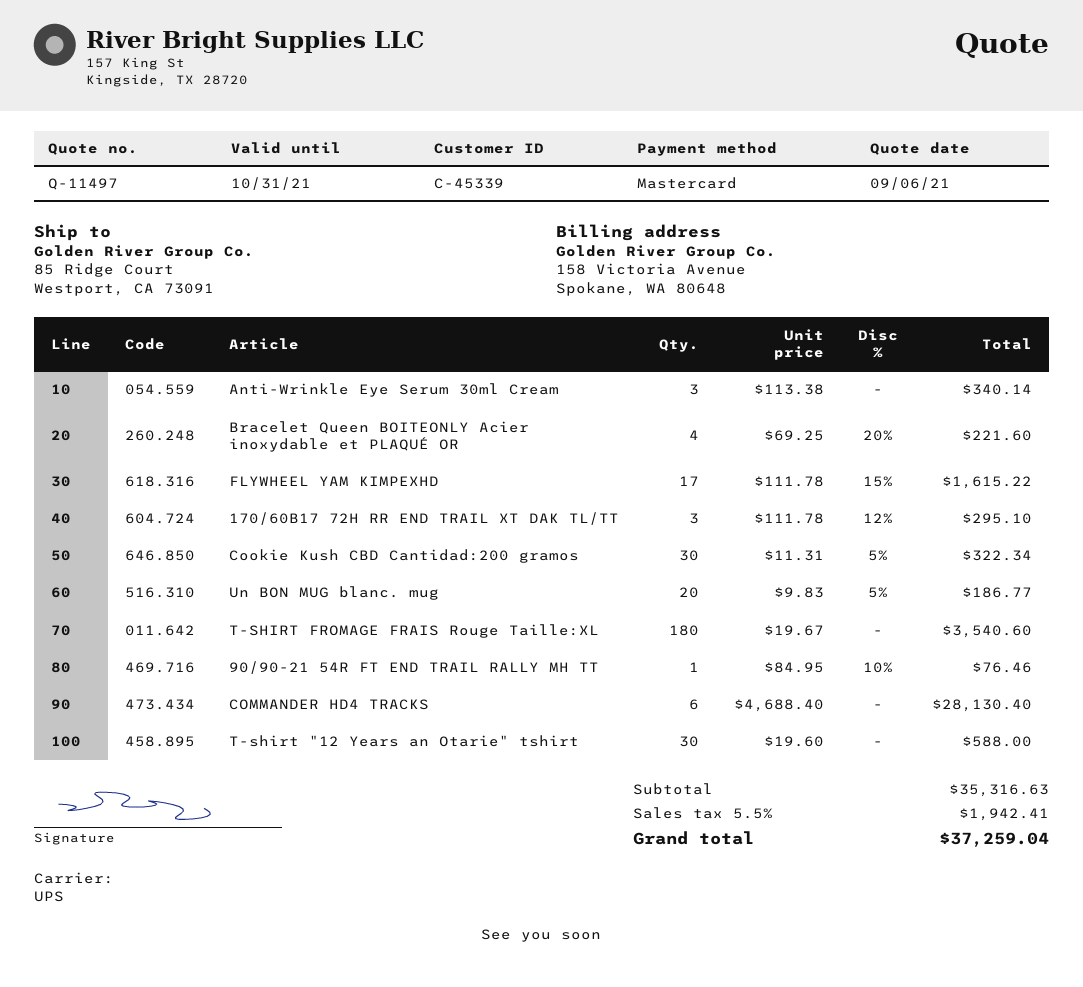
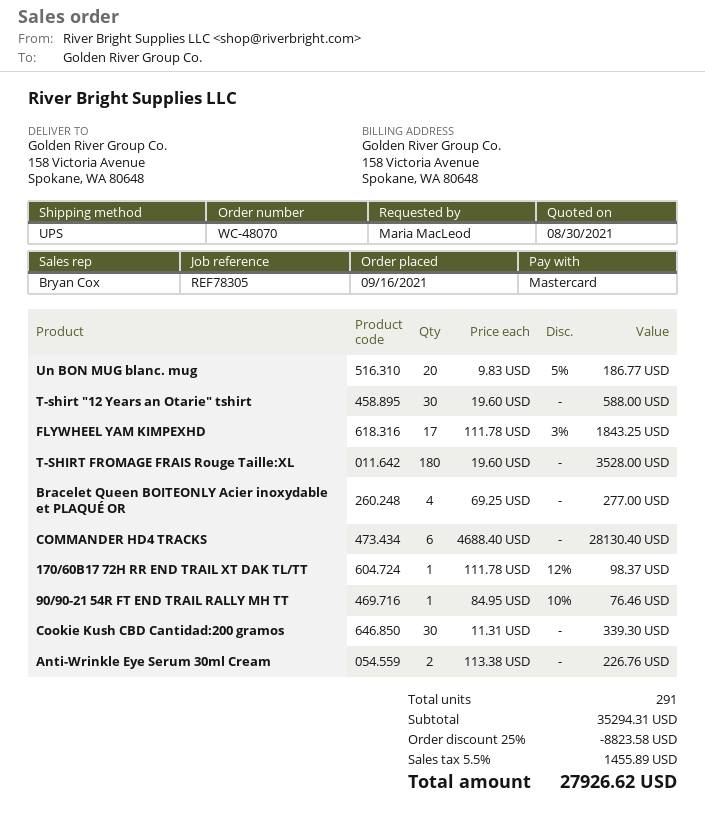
quote date: 2021-09-06 -> 2021-08-30
ship to: 85 Ridge Court, Westport, CA 73091 -> 158 Victoria Avenue, Spokane, WA 80648
Anti-Wrinkle Eye Serum 30ml Cream: 3 x 113.38 = 340.14 -> 2 x 113.38 = 226.76
Bracelet Queen BOITEONLY Acier inoxydable et PLAQUÉ OR: 4 x 69.25 - 20% = 221.60 -> 4 x 69.25 = 277.00
FLYWHEEL YAM KIMPEXHD: 17 x 111.78 - 15% = 1615.22 -> 17 x 111.78 - 3% = 1843.25
170/60B17 72H RR END TRAIL XT DAK TL/TT: 3 x 111.78 - 12% = 295.10 -> 1 x 111.78 - 12% = 98.37
Cookie Kush CBD Cantidad:200 gramos: 30 x 11.31 - 5% = 322.34 -> 30 x 11.31 = 339.30
T-SHIRT FROMAGE FRAIS Rouge Taille:XL: 180 x 19.67 = 3540.60 -> 180 x 19.60 = 3528.00
subtotal: 35316.63 -> 35294.31
discount: none -> 25% = 8823.58
tax: 5.5% = 1942.41 -> 5.5% = 1455.89
total: 37259.04 -> 27926.62

